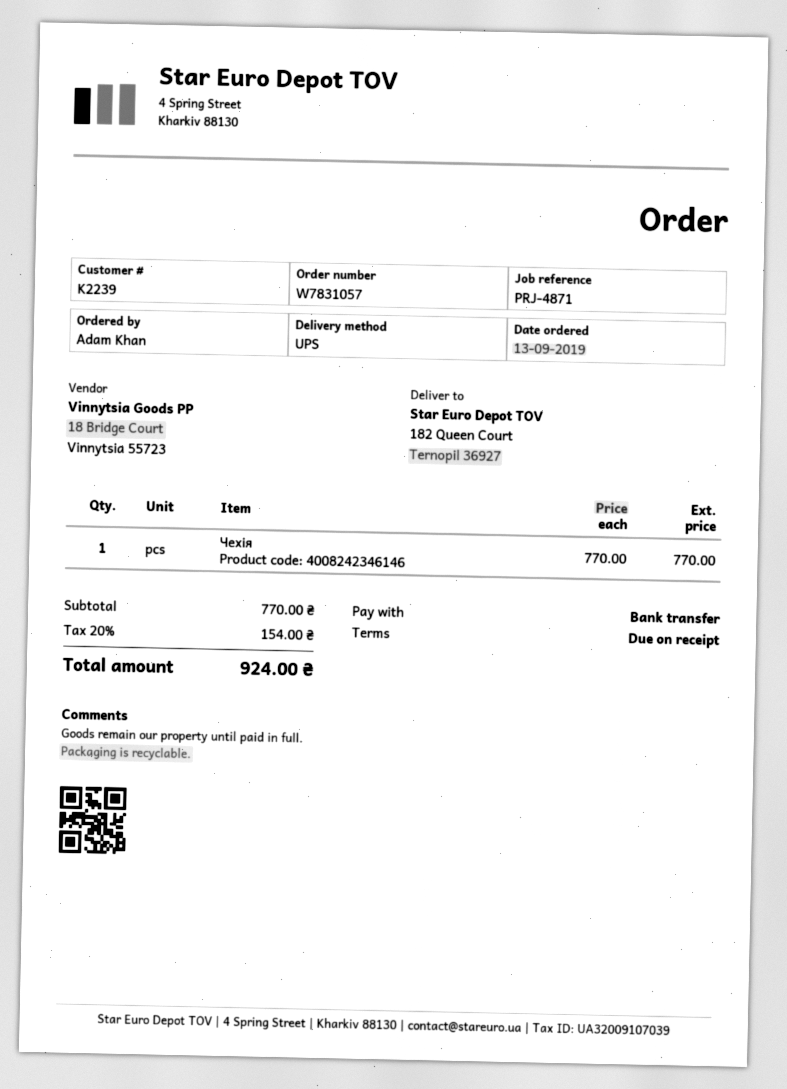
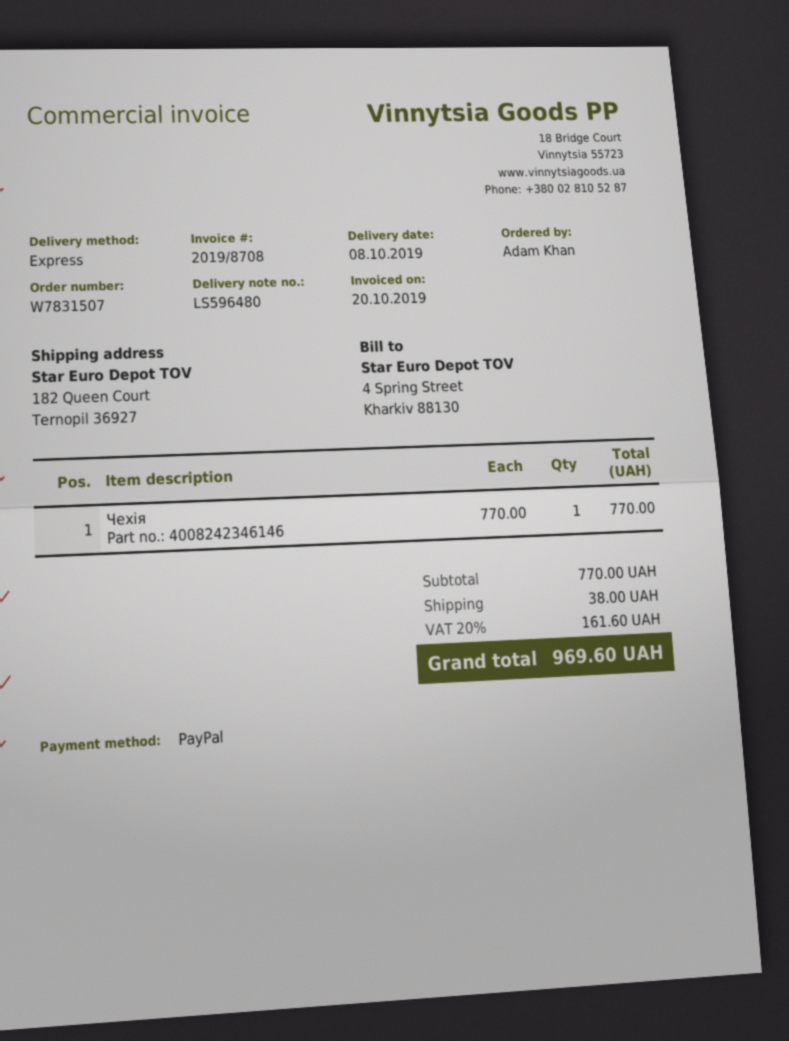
order number: W7831057 -> W7831507
payment method: bank transfer -> PayPal
shipping method: UPS -> express
shipping: none -> 38.00
tax: 20% = 154.00 -> 20% = 161.60
total: 924.00 -> 969.60

